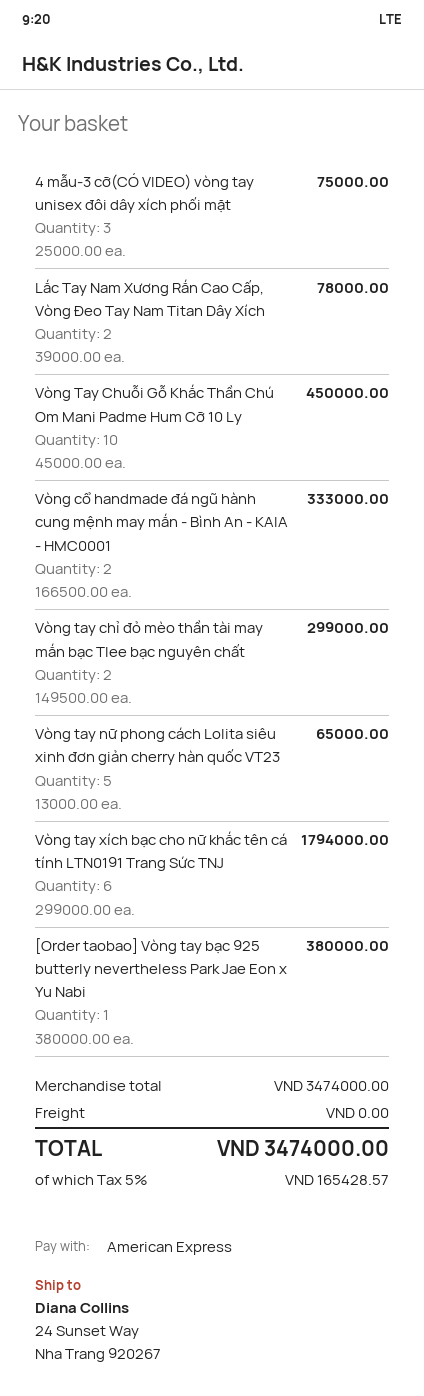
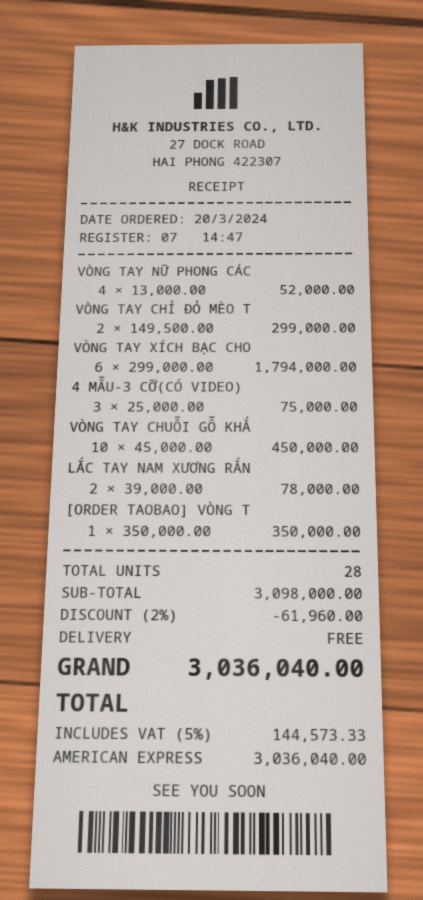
Vòng cổ handmade đá ngũ hành cung mệnh may mắn - Bình An - KAIA - HMC0001: 2 x 166500.00 = 333000.00 -> none
Vòng tay nữ phong cách Lolita siêu xinh đơn giản cherry hàn quốc VT23: 5 x 13000.00 = 65000.00 -> 4 x 13000.00 = 52000.00
[Order taobao] Vòng tay bạc 925 butterly nevertheless Park Jae Eon x Yu Nabi: 1 x 380000.00 = 380000.00 -> 1 x 350000.00 = 350000.00
subtotal: 3474000.00 -> 3098000.00
discount: none -> 2% = 61960.00
tax: 5% = 165428.57 -> 5% = 144573.33
total: 3474000.00 -> 3036040.00

